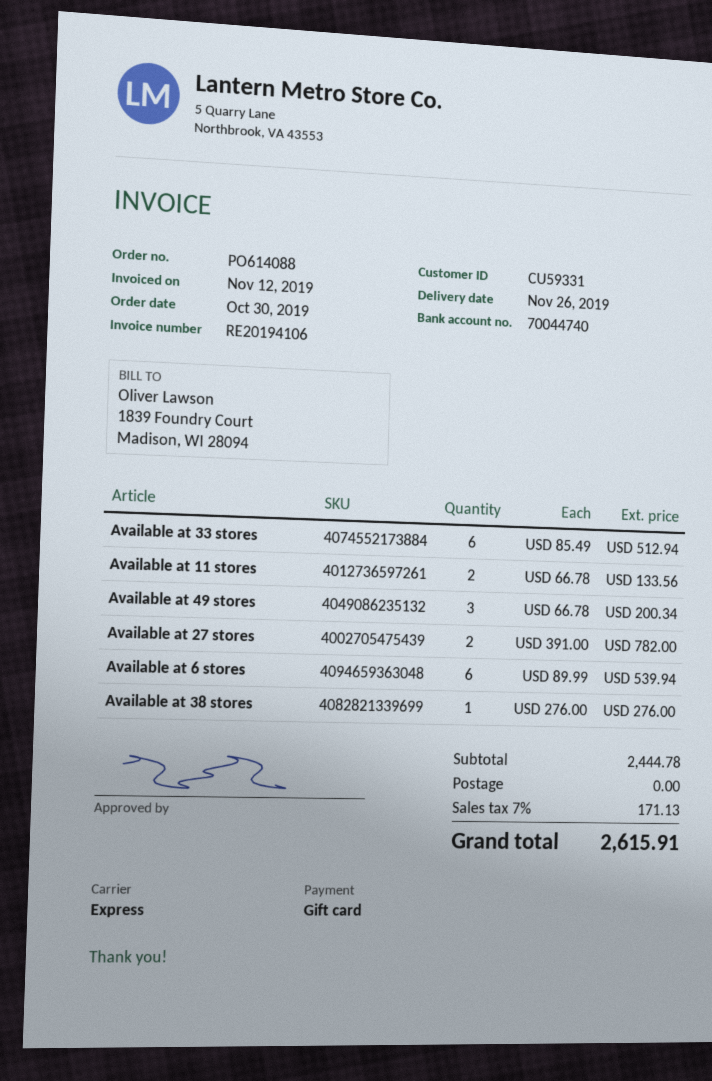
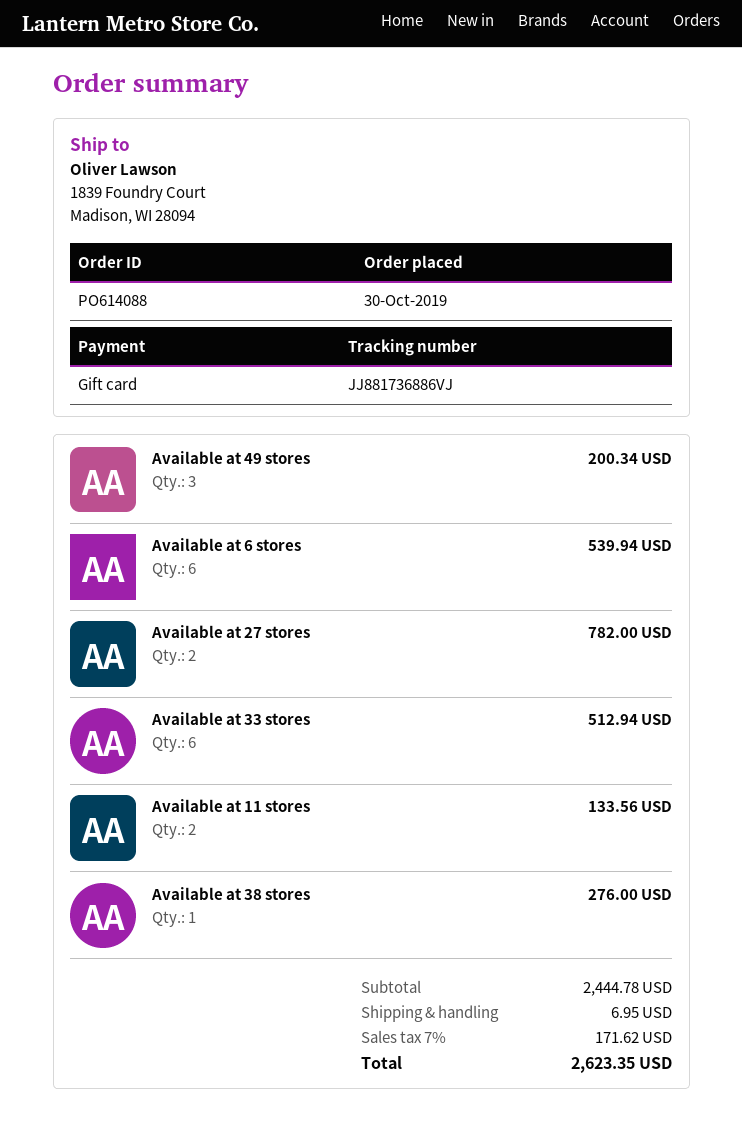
shipping: 0.00 -> 6.95
tax: 7% = 171.13 -> 7% = 171.62
total: 2615.91 -> 2623.35

